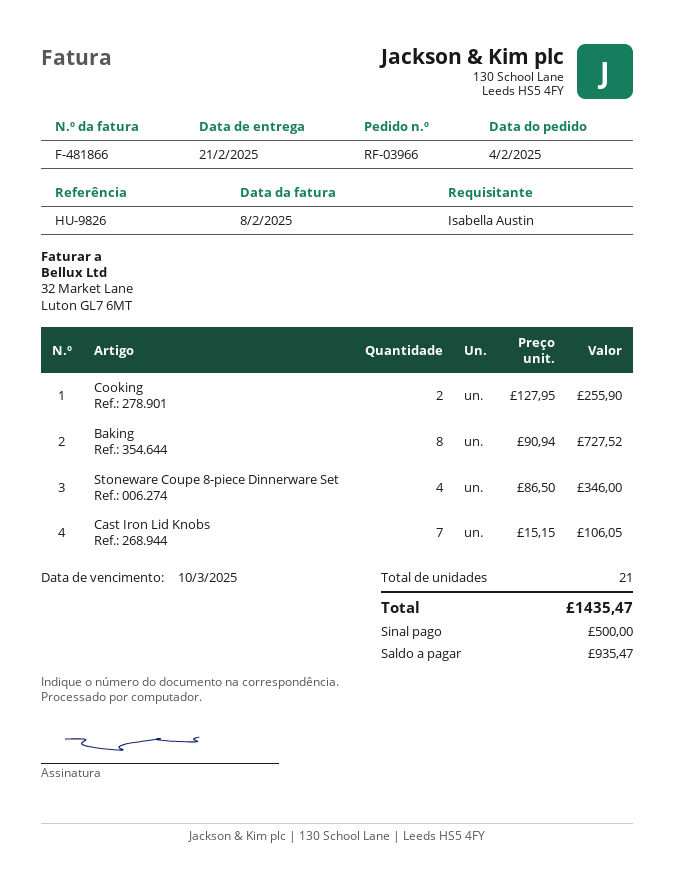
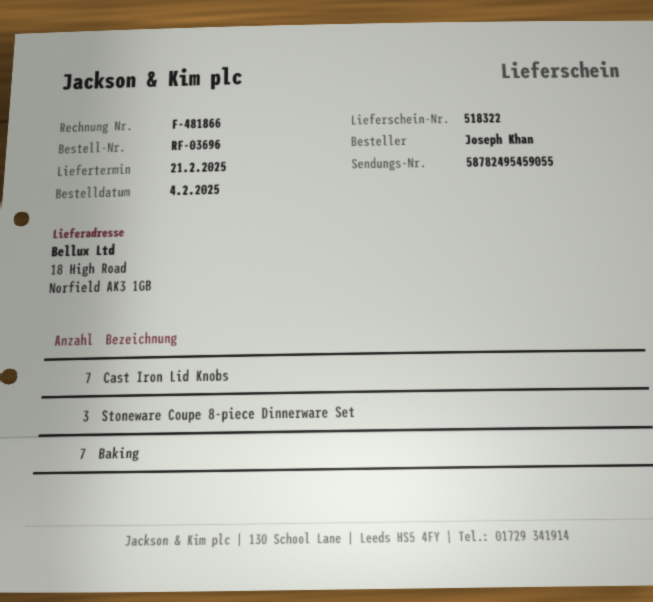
order number: RF-03966 -> RF-03696
ordered by: Isabella Austin -> Joseph Khan
Cooking: 2 -> none
Baking: 8 -> 7
Stoneware Coupe 8-piece Dinnerware Set: 4 -> 3

